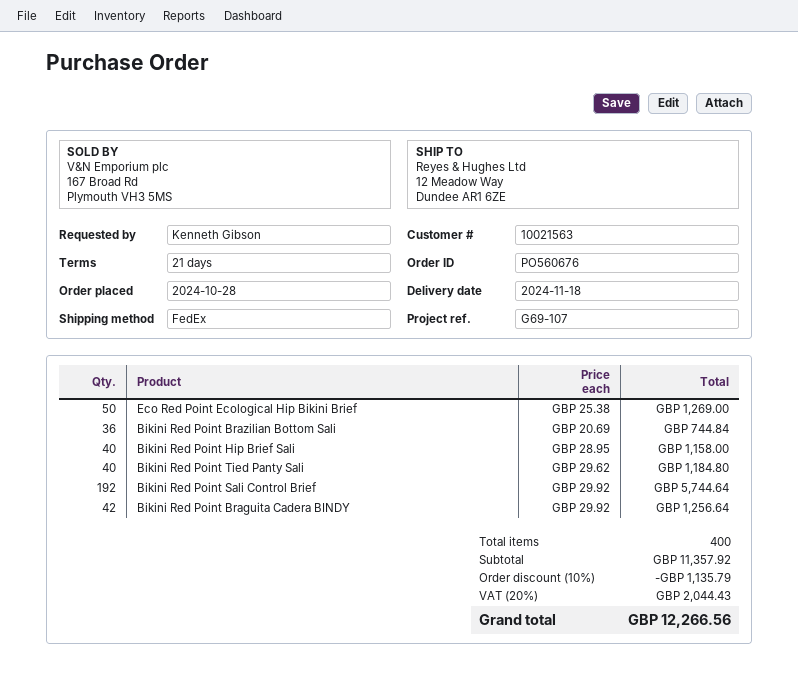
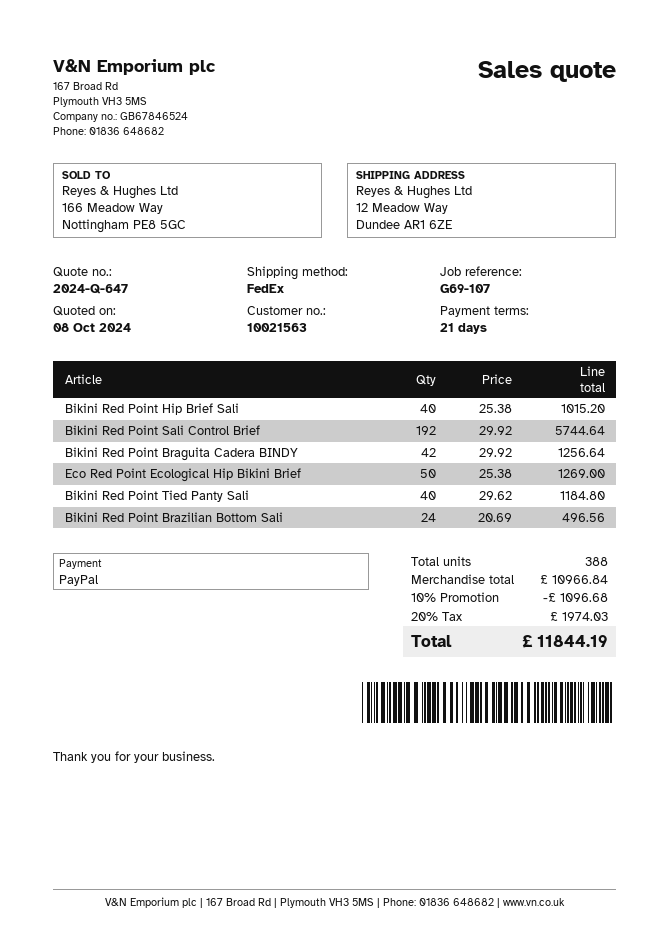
Bikini Red Point Brazilian Bottom Sali: 36 x 20.69 = 744.84 -> 24 x 20.69 = 496.56
Bikini Red Point Hip Brief Sali: 40 x 28.95 = 1158.00 -> 40 x 25.38 = 1015.20
total quantity: 400 -> 388
subtotal: 11357.92 -> 10966.84
discount: 10% = 1135.79 -> 10% = 1096.68
tax: 20% = 2044.43 -> 20% = 1974.03
total: 12266.56 -> 11844.19

